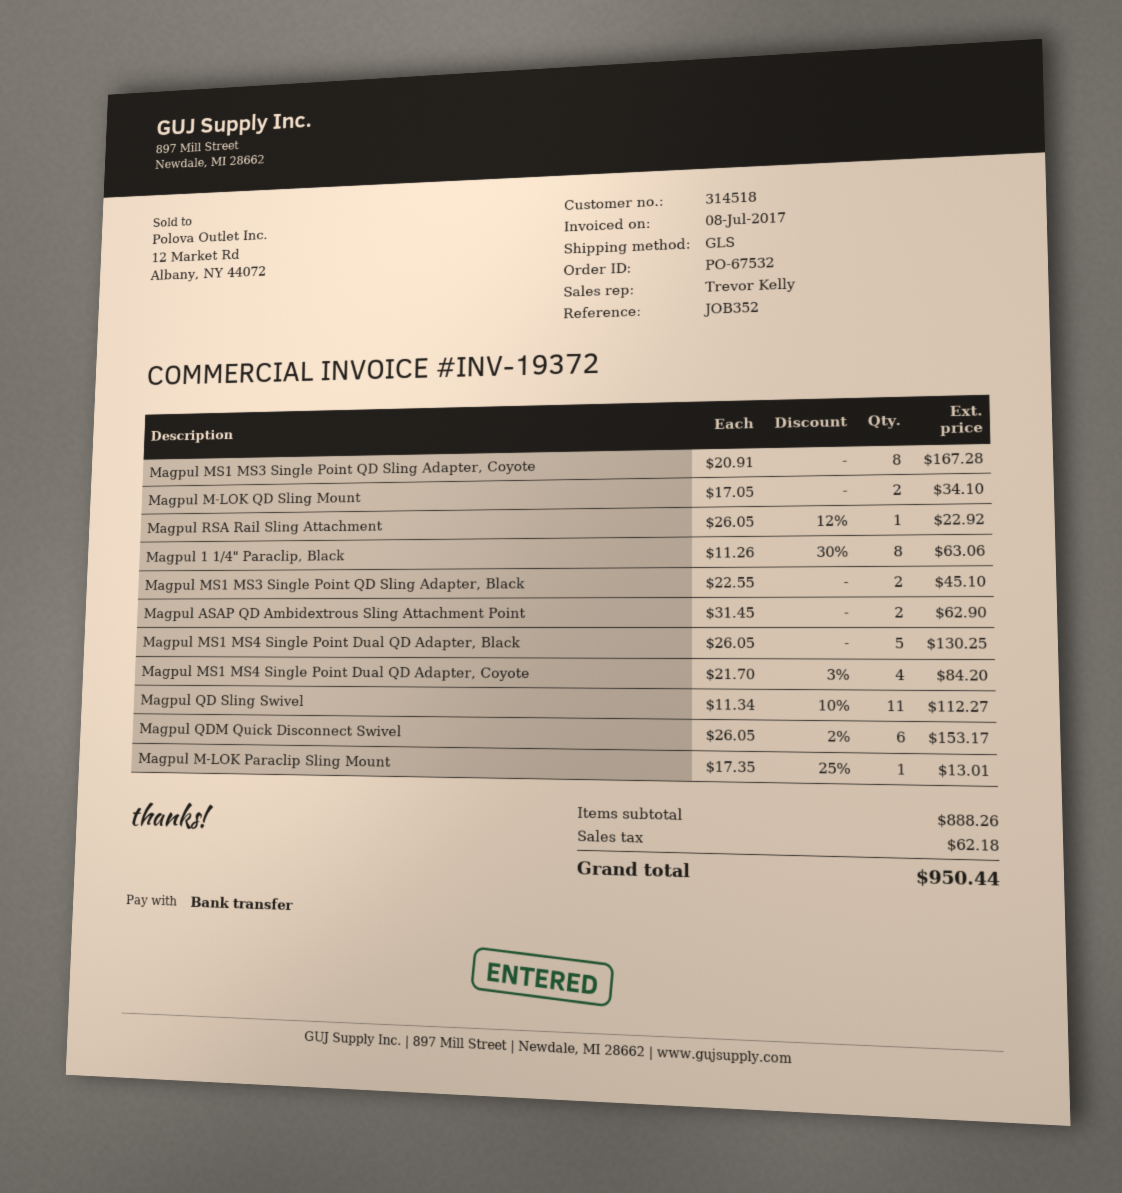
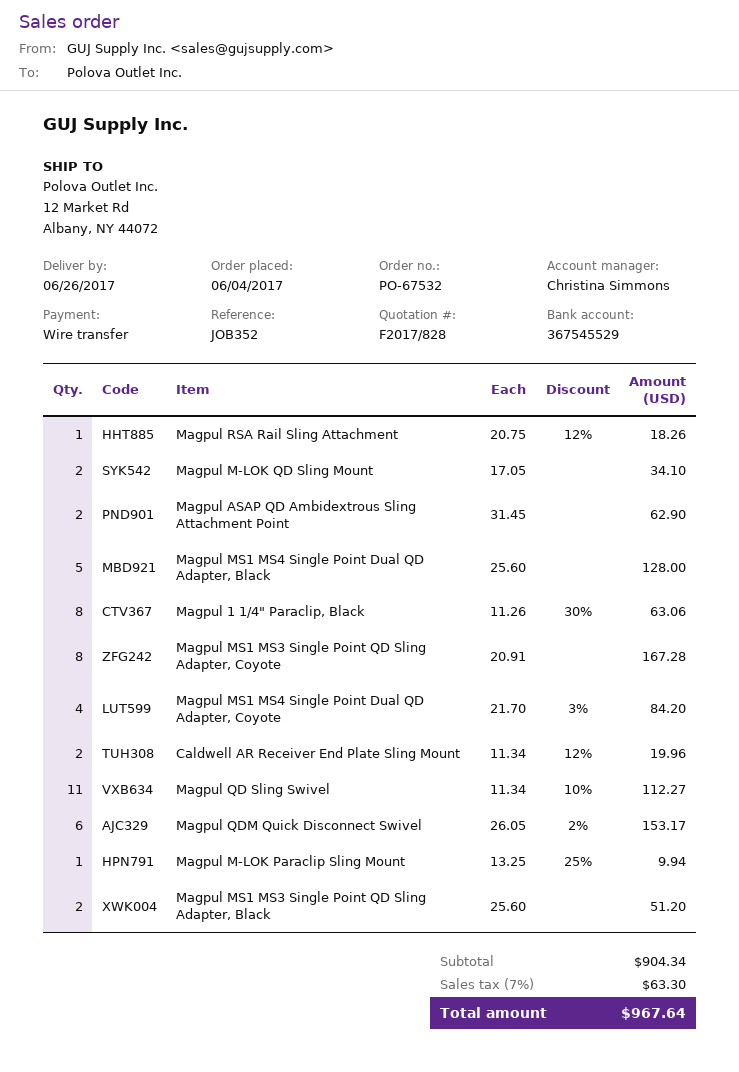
sales rep: Trevor Kelly -> Christina Simmons
Magpul RSA Rail Sling Attachment: 1 x 26.05 - 12% = 22.92 -> 1 x 20.75 - 12% = 18.26
Magpul MS1 MS3 Single Point QD Sling Adapter, Black: 2 x 22.55 = 45.10 -> 2 x 25.60 = 51.20
Magpul MS1 MS4 Single Point Dual QD Adapter, Black: 5 x 26.05 = 130.25 -> 5 x 25.60 = 128.00
Magpul M-LOK Paraclip Sling Mount: 1 x 17.35 - 25% = 13.01 -> 1 x 13.25 - 25% = 9.94
Caldwell AR Receiver End Plate Sling Mount: none -> 2 x 11.34 - 12% = 19.96
subtotal: 888.26 -> 904.34
tax: 62.18 -> 63.30
total: 950.44 -> 967.64

